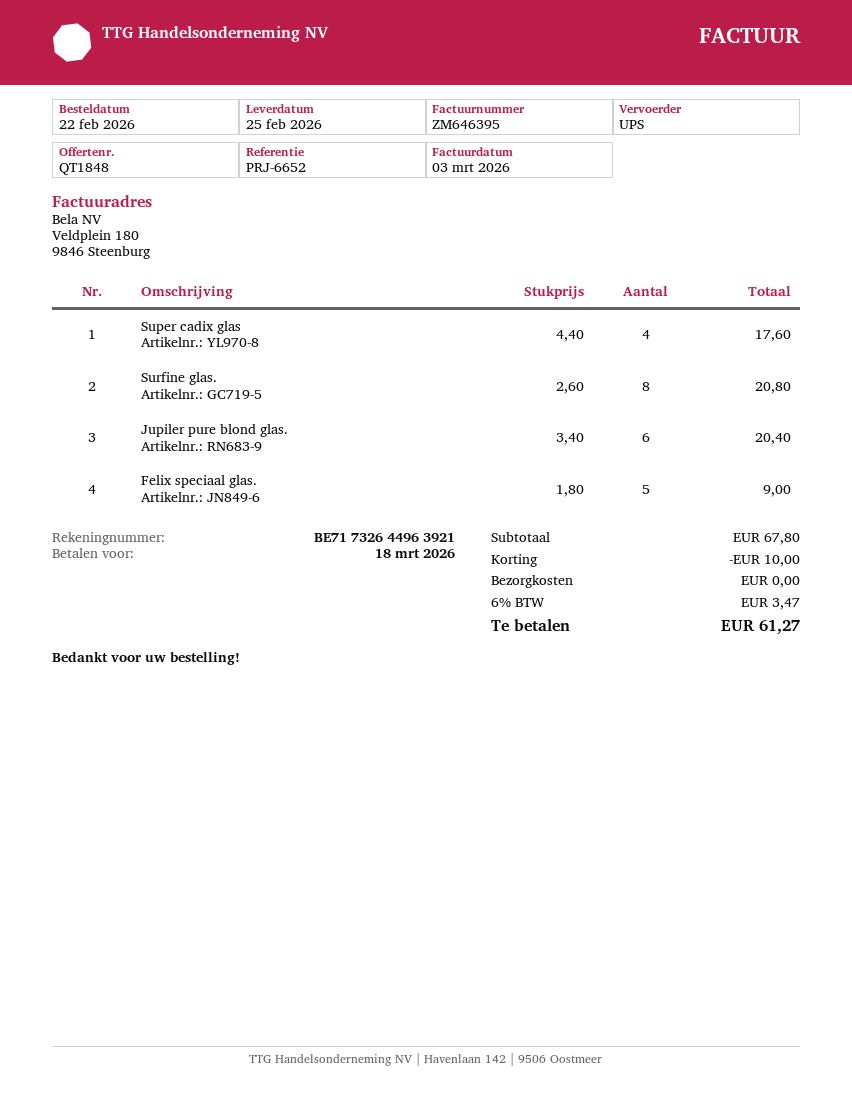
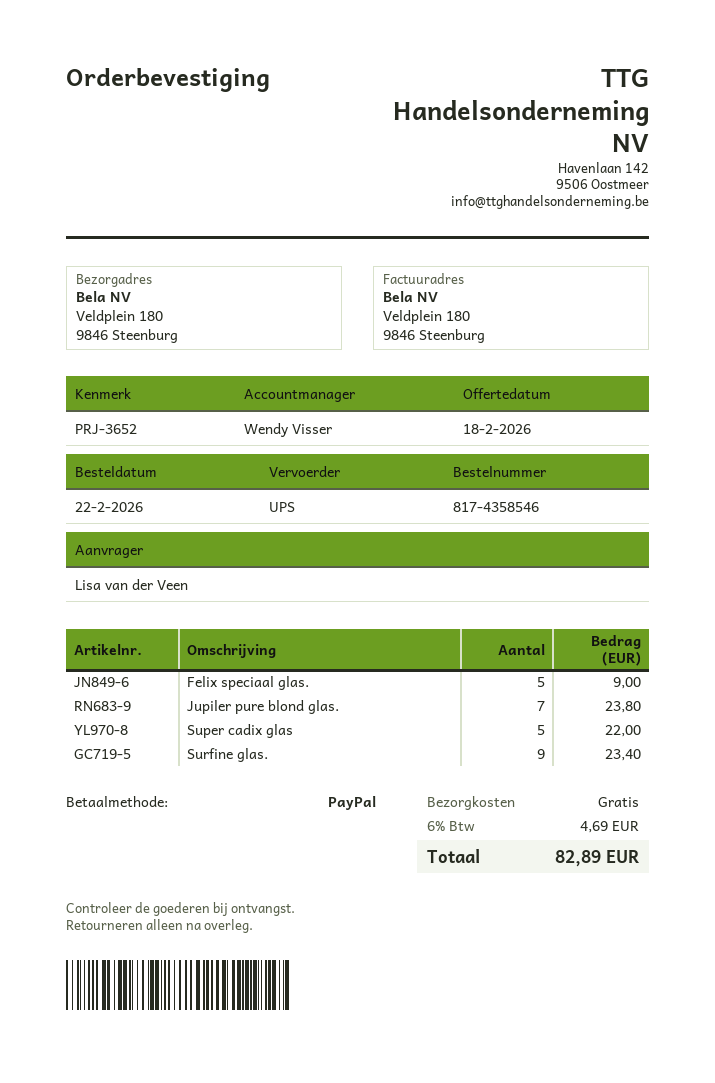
reference: PRJ-6652 -> PRJ-3652
Super cadix glas: 4 for 17.60 -> 5 for 22.00
Surfine glas.: 8 for 20.80 -> 9 for 23.40
Jupiler pure blond glas.: 6 for 20.40 -> 7 for 23.80
discount: 10.00 -> none
tax: 6% = 3.47 -> 6% = 4.69
total: 61.27 -> 82.89

